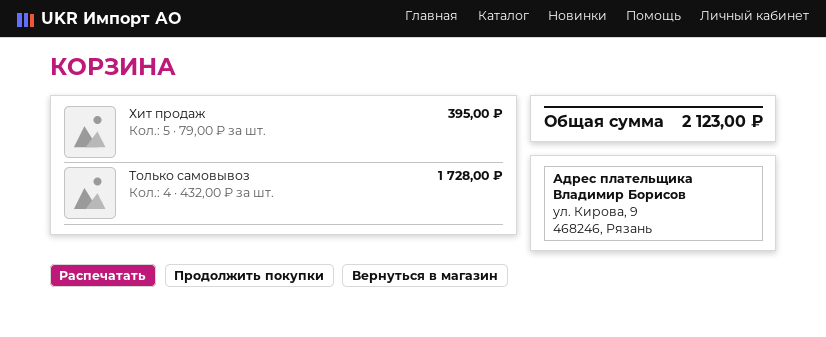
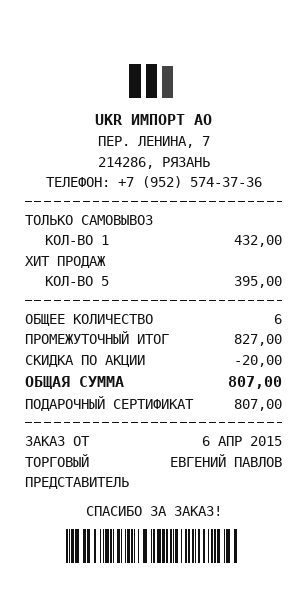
Только самовывоз: 4 for 1728.00 -> 1 for 432.00
discount: none -> 20.00
total: 2123.00 -> 807.00

